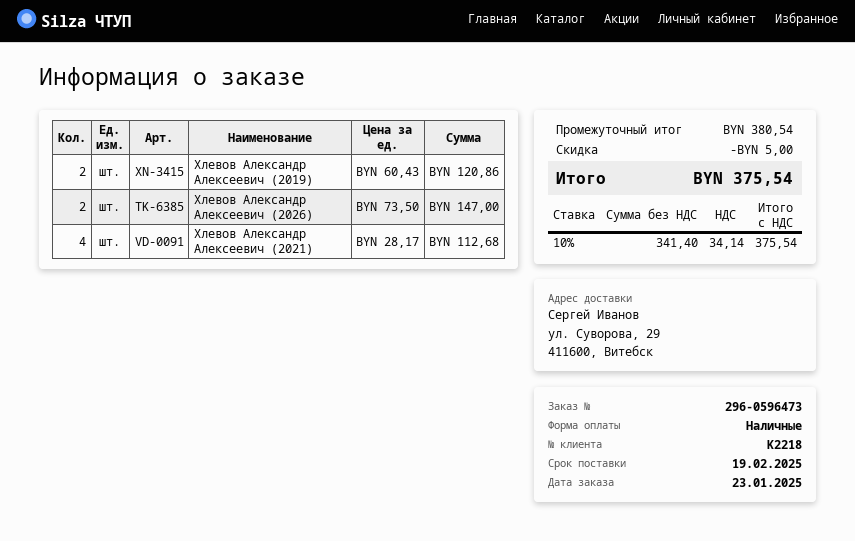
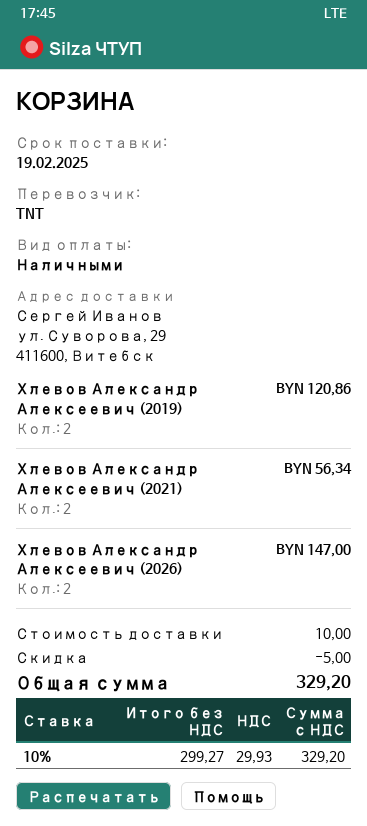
Хлевов Александр Алексеевич (2021): 4 for 112.68 -> 2 for 56.34
shipping: none -> 10.00
net: 341.40 -> 299.27
tax: 10% = 34.14 -> 10% = 29.93
total: 375.54 -> 329.20

